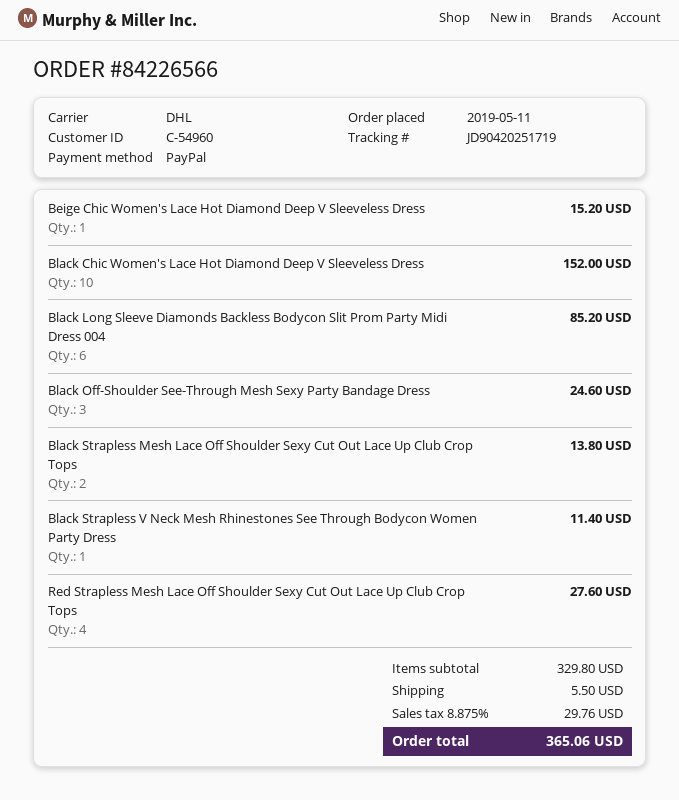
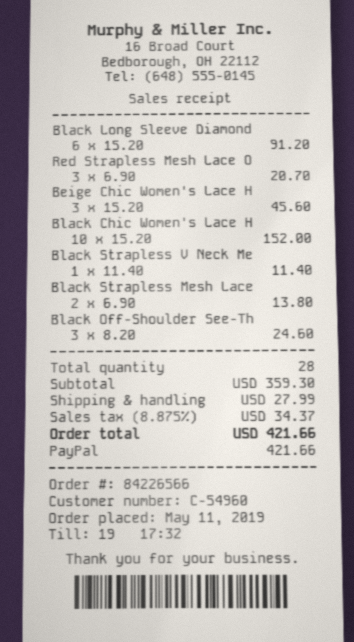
Beige Chic Women's Lace Hot Diamond Deep V Sleeveless Dress: 1 for 15.20 -> 3 for 45.60
Black Long Sleeve Diamonds Backless Bodycon Slit Prom Party Midi Dress 004: 6 for 85.20 -> 6 for 91.20
Red Strapless Mesh Lace Off Shoulder Sexy Cut Out Lace Up Club Crop Tops: 4 for 27.60 -> 3 for 20.70
subtotal: 329.80 -> 359.30
shipping: 5.50 -> 27.99
tax: 8.875% = 29.76 -> 8.875% = 34.37
total: 365.06 -> 421.66

